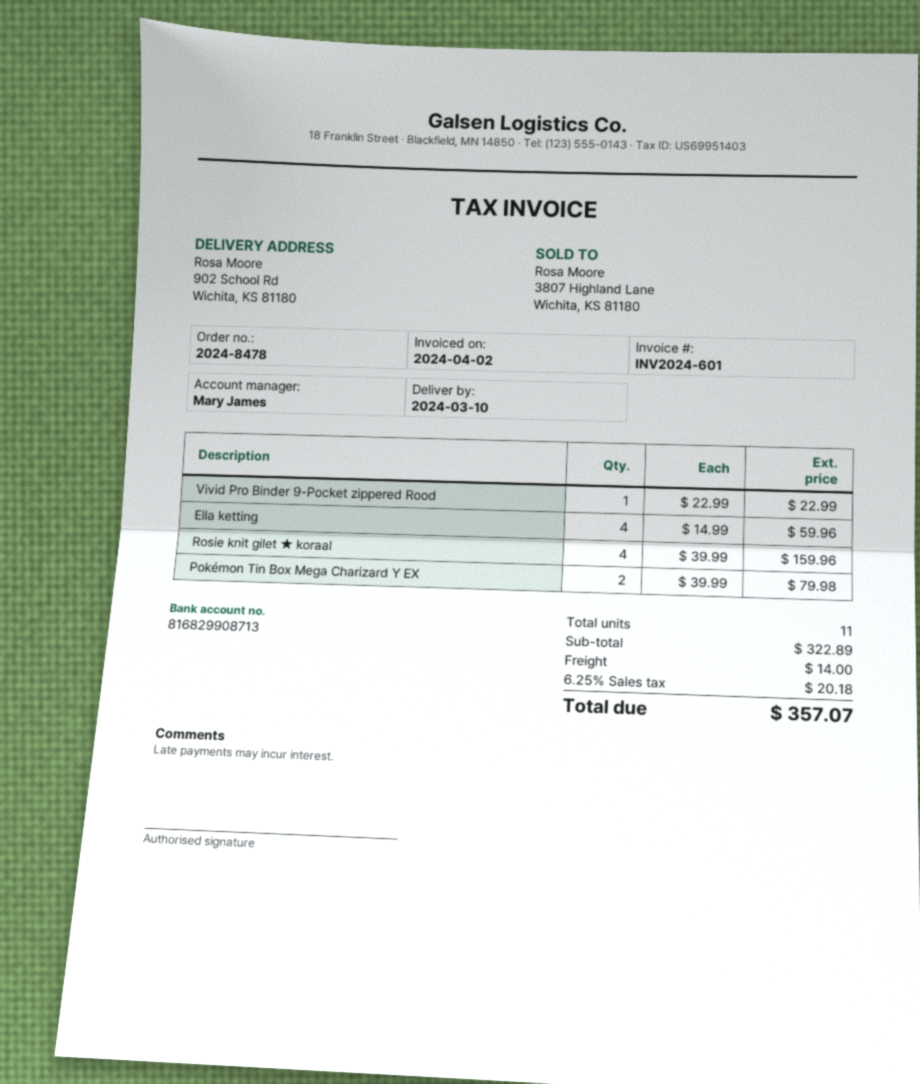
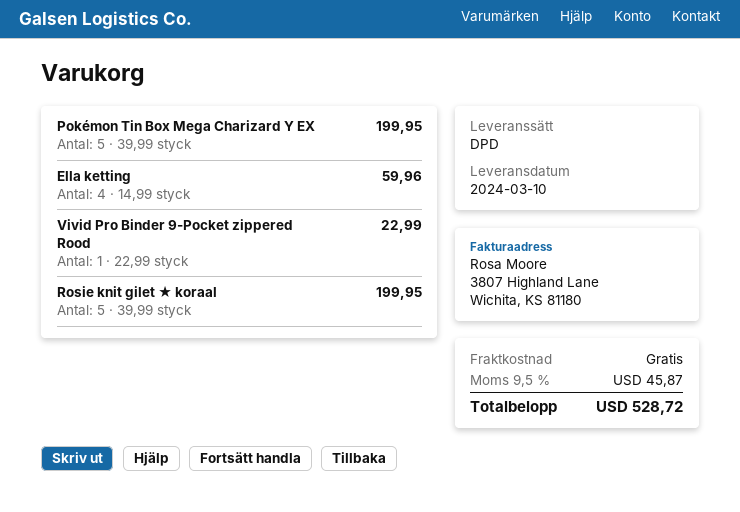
Rosie knit gilet ★ koraal: 4 x 39.99 = 159.96 -> 5 x 39.99 = 199.95
Pokémon Tin Box Mega Charizard Y EX: 2 x 39.99 = 79.98 -> 5 x 39.99 = 199.95
shipping: 14.00 -> 0.00
tax: 6.25% = 20.18 -> 9.5% = 45.87
total: 357.07 -> 528.72

